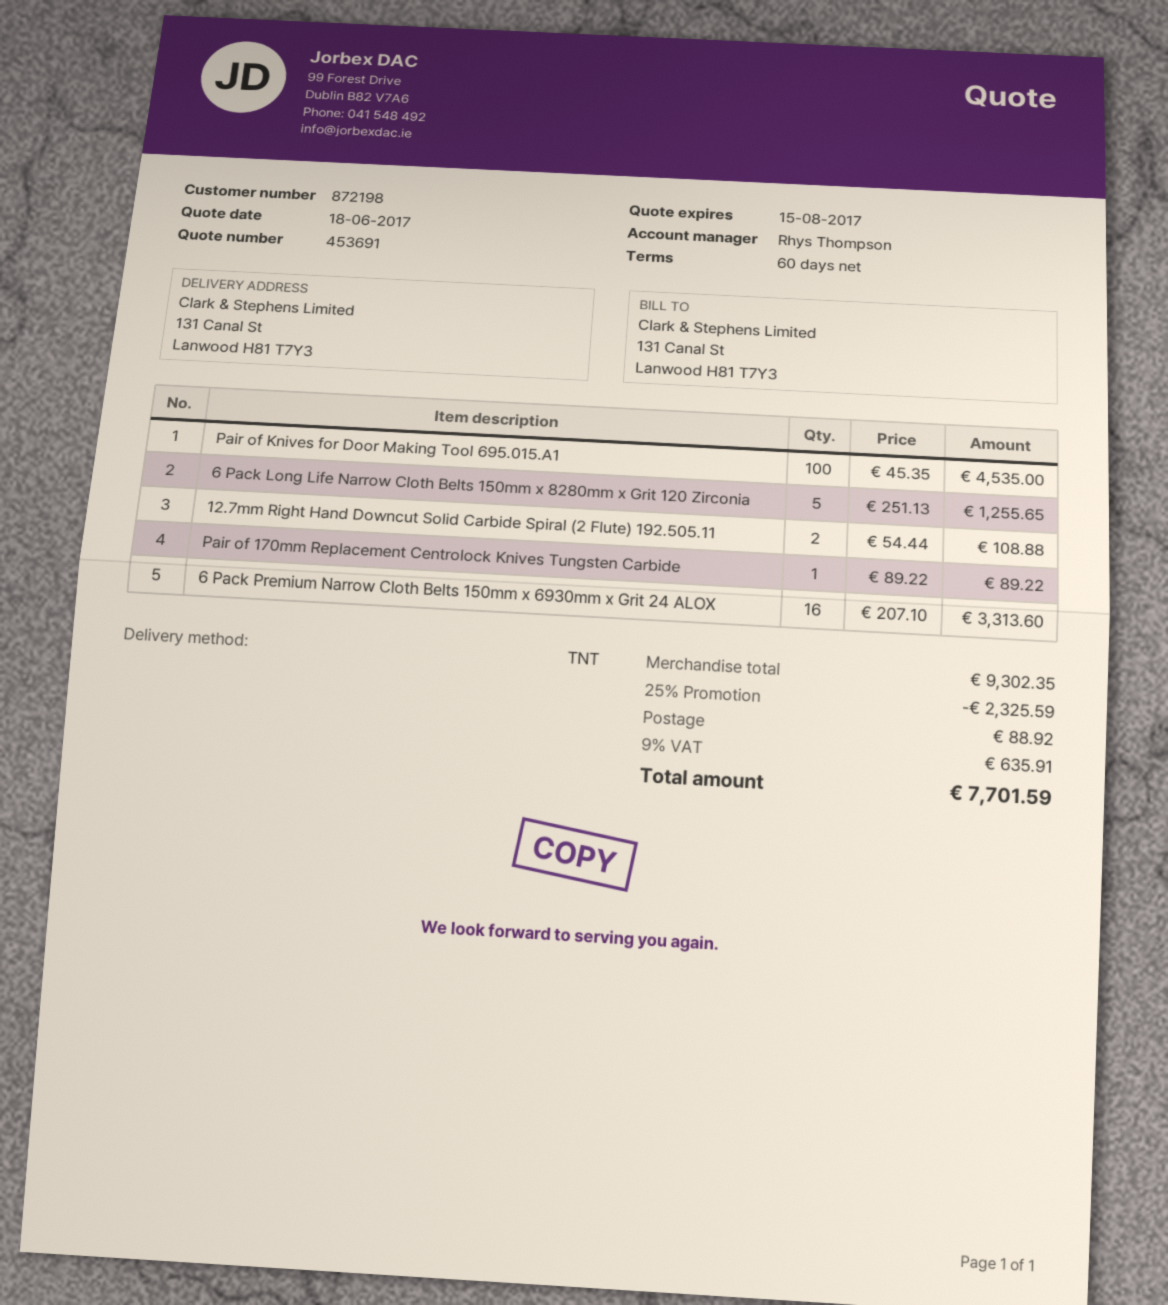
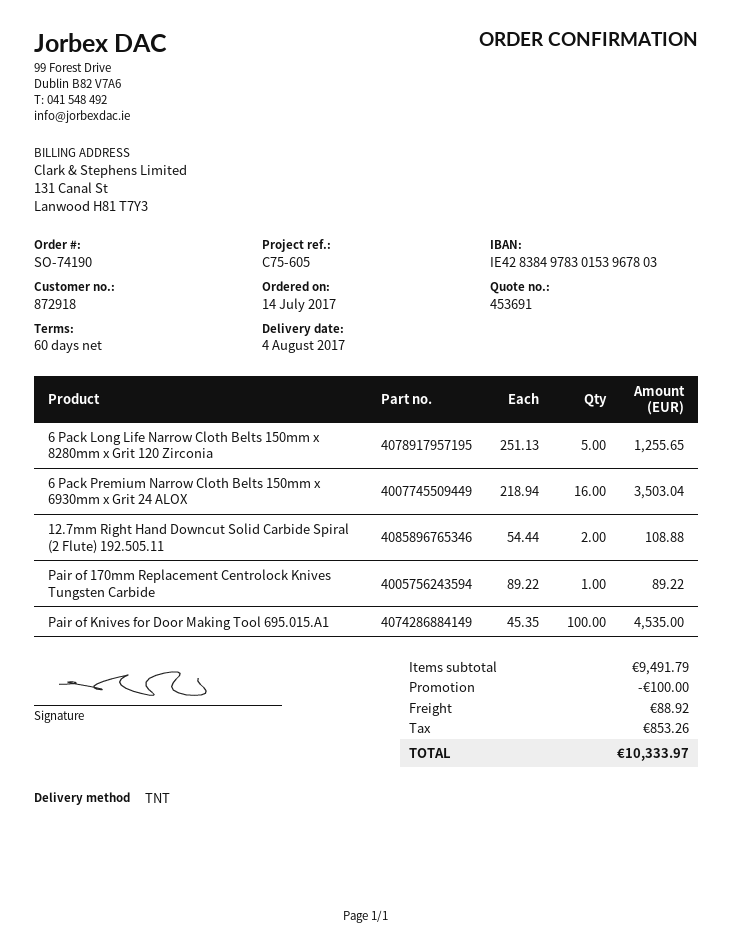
customer number: 872198 -> 872918
6 Pack Premium Narrow Cloth Belts 150mm x 6930mm x Grit 24 ALOX: 16 x 207.10 = 3313.60 -> 16 x 218.94 = 3503.04
subtotal: 9302.35 -> 9491.79
discount: 2325.59 -> 100.00
tax: 635.91 -> 853.26
total: 7701.59 -> 10333.97

